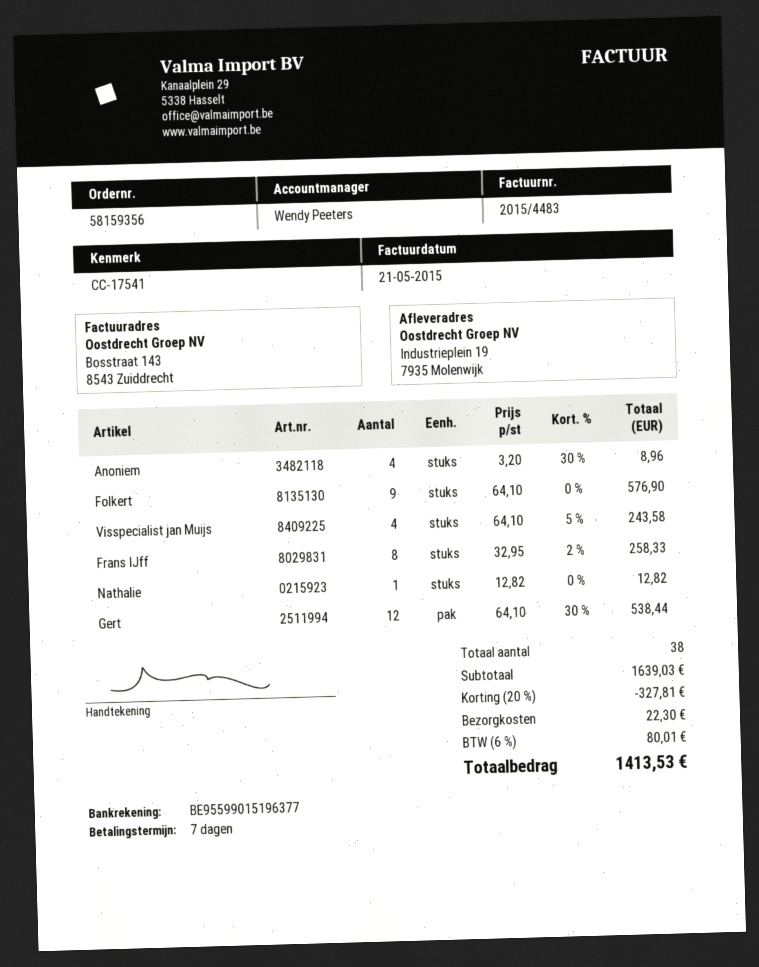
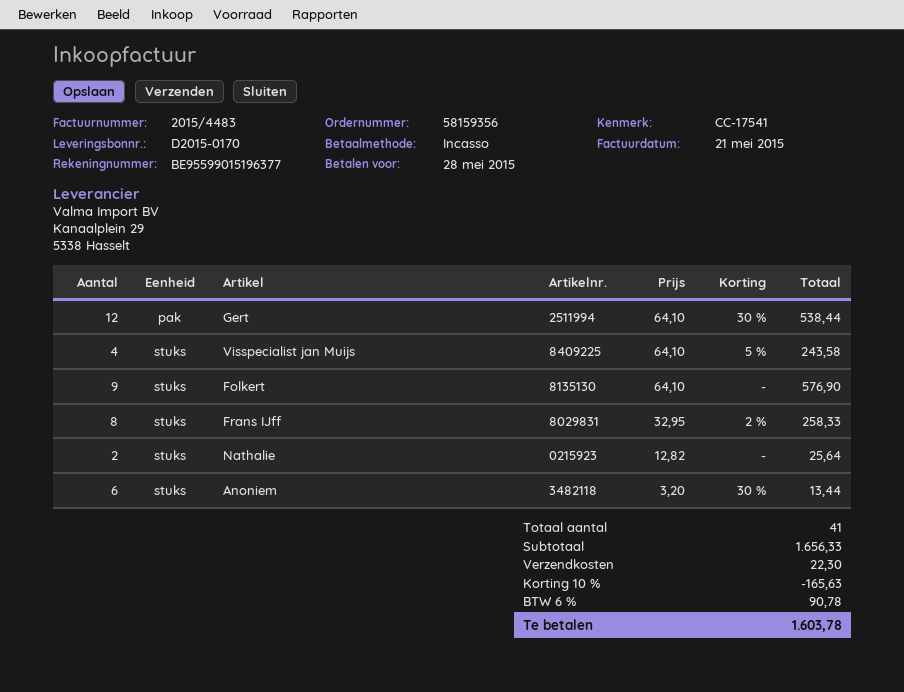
Anoniem: 4 x 3.20 - 30% = 8.96 -> 6 x 3.20 - 30% = 13.44
Nathalie: 1 x 12.82 = 12.82 -> 2 x 12.82 = 25.64
total quantity: 38 -> 41
subtotal: 1639.03 -> 1656.33
discount: 20% = 327.81 -> 10% = 165.63
tax: 6% = 80.01 -> 6% = 90.78
total: 1413.53 -> 1603.78

